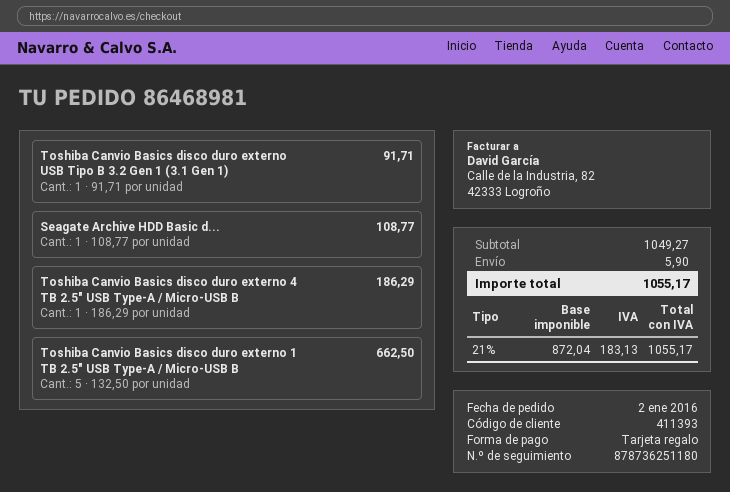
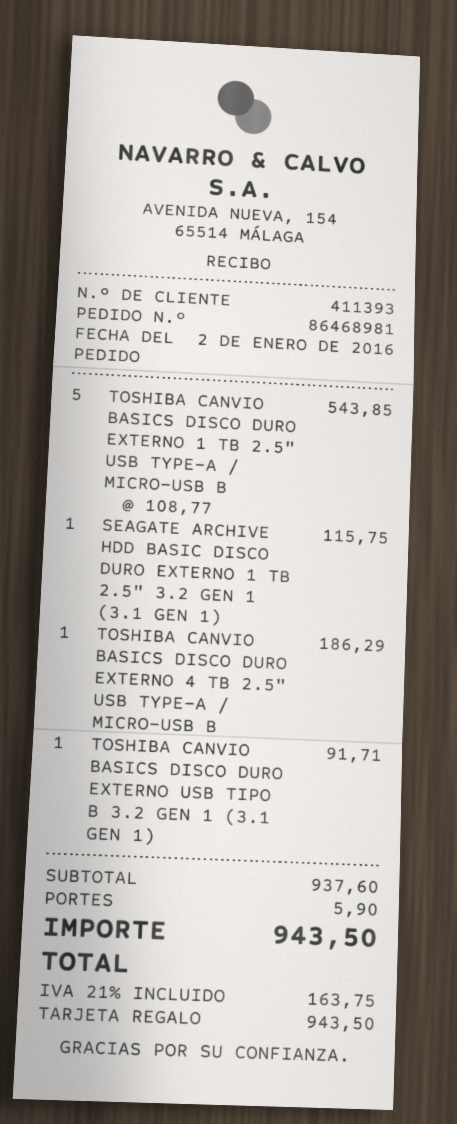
Seagate Archive HDD Basic d...: 1 x 108.77 = 108.77 -> 1 x 115.75 = 115.75
Toshiba Canvio Basics disco duro externo 1 TB 2.5" USB Type-A / Micro-USB B: 5 x 132.50 = 662.50 -> 5 x 108.77 = 543.85
subtotal: 1049.27 -> 937.60
tax: 21% = 183.13 -> 21% = 163.75
total: 1055.17 -> 943.50

